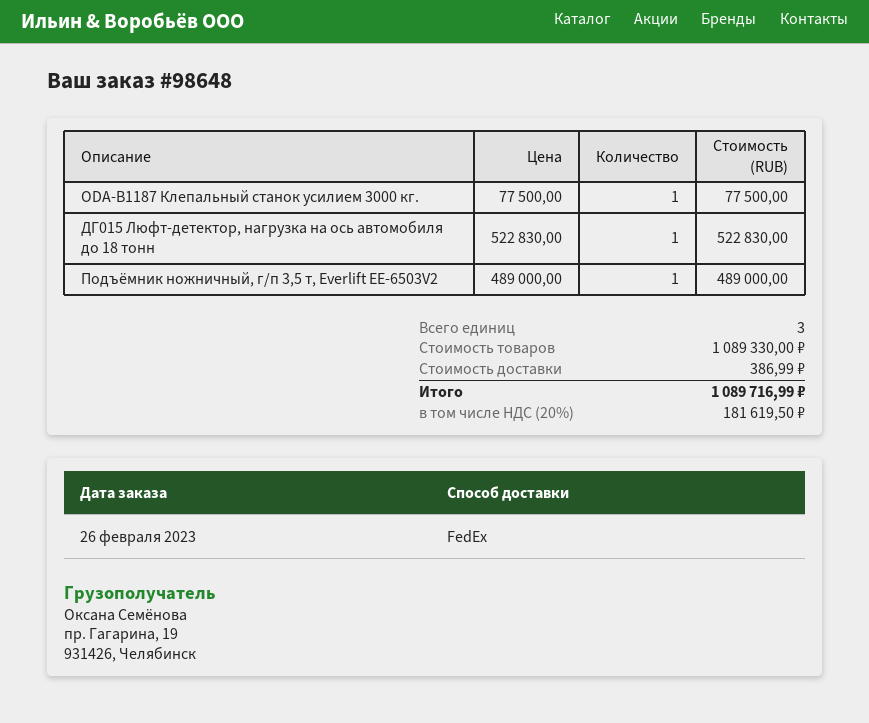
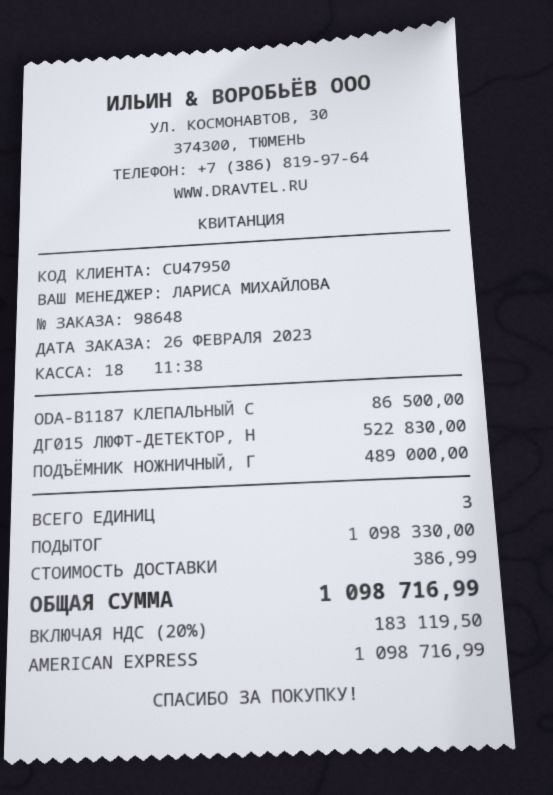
ODA-B1187 Клепальный станок усилием 3000 кг.: 1 x 77500.00 = 77500.00 -> 1 x 86500.00 = 86500.00
subtotal: 1089330.00 -> 1098330.00
tax: 20% = 181619.50 -> 20% = 183119.50
total: 1089716.99 -> 1098716.99

